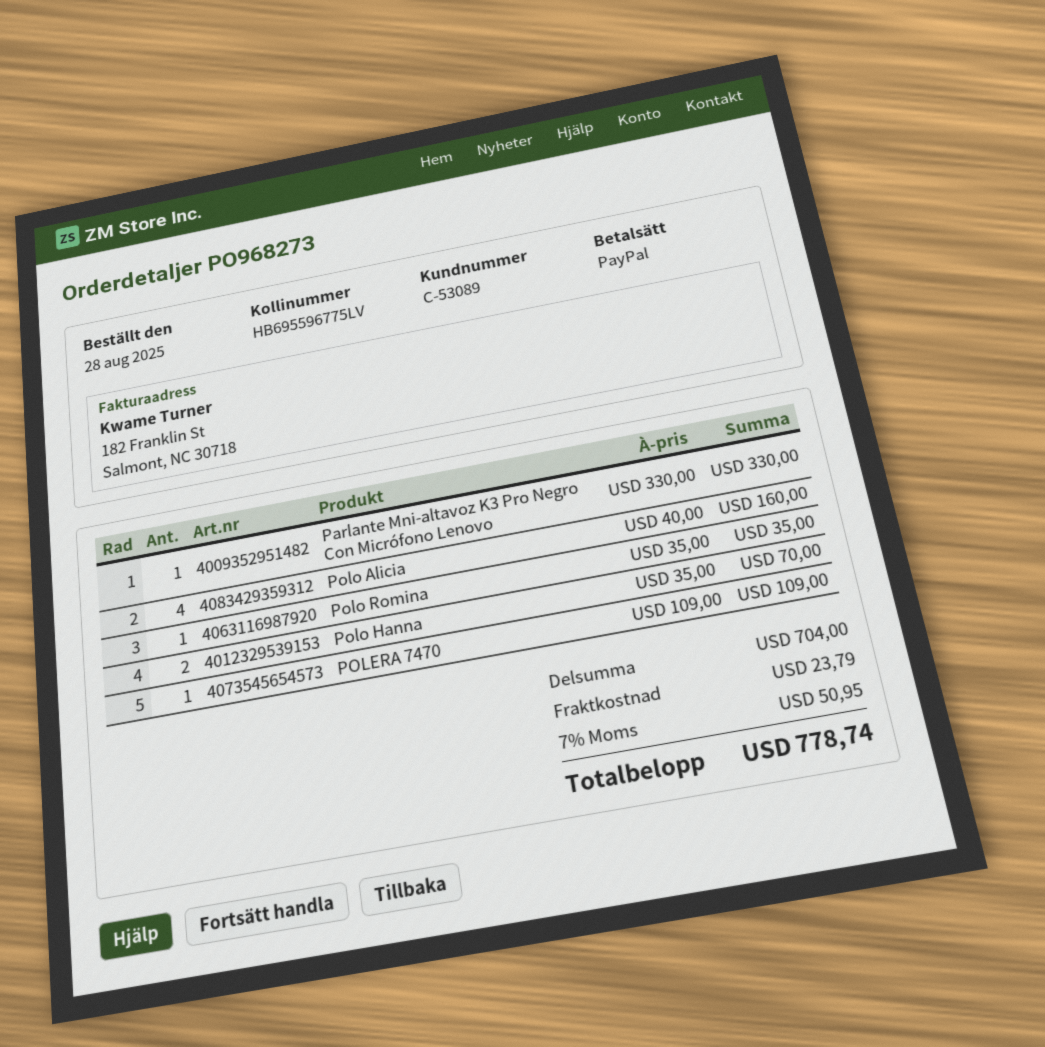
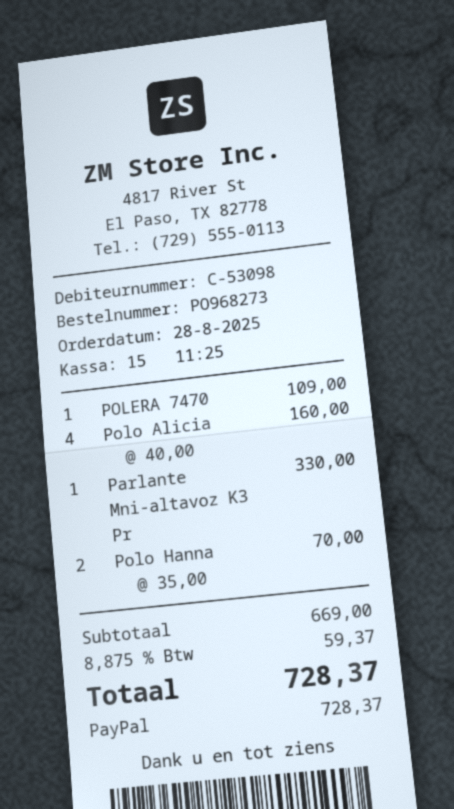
customer number: C-53089 -> C-53098
Polo Romina: 1 x 35.00 = 35.00 -> none
subtotal: 704.00 -> 669.00
shipping: 23.79 -> none
tax: 7% = 50.95 -> 8.875% = 59.37
total: 778.74 -> 728.37

